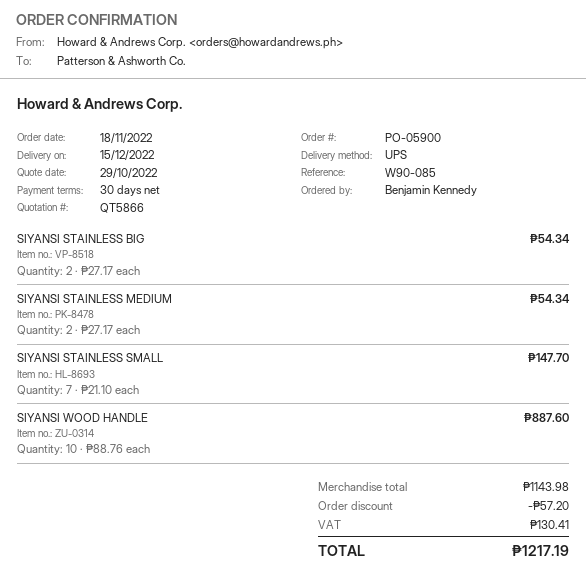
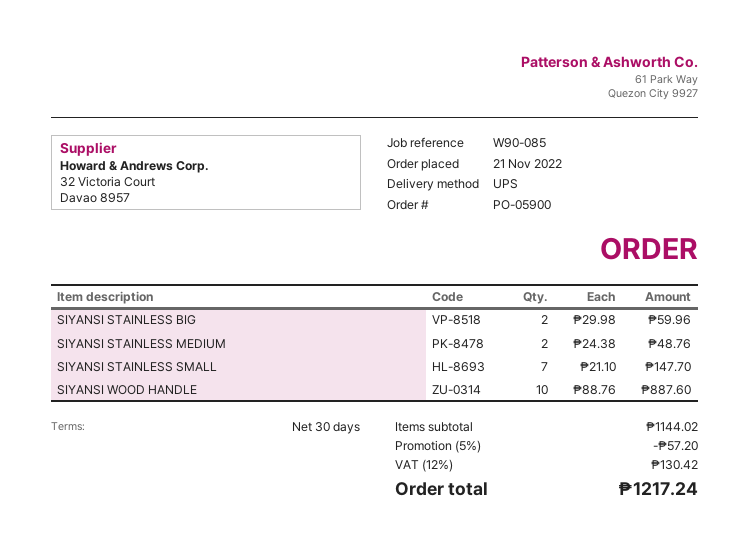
order date: 2022-11-18 -> 2022-11-21
SIYANSI STAINLESS BIG: 2 x 27.17 = 54.34 -> 2 x 29.98 = 59.96
SIYANSI STAINLESS MEDIUM: 2 x 27.17 = 54.34 -> 2 x 24.38 = 48.76
subtotal: 1143.98 -> 1144.02
tax: 130.41 -> 130.42
total: 1217.19 -> 1217.24

